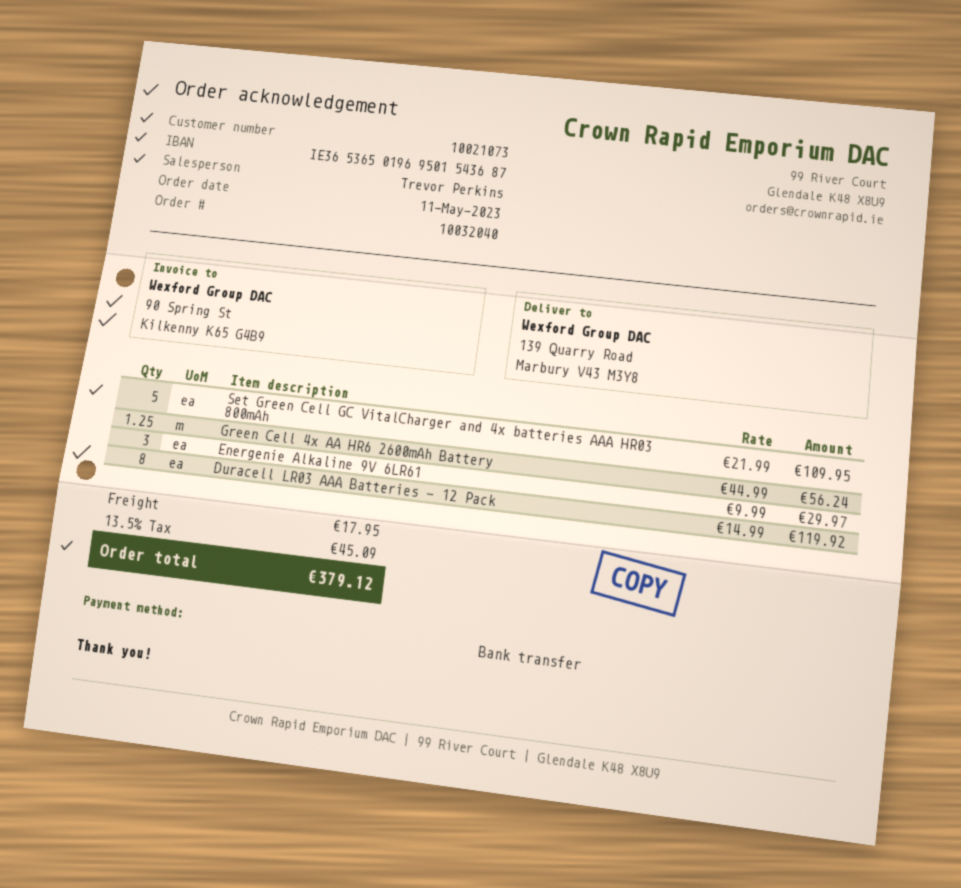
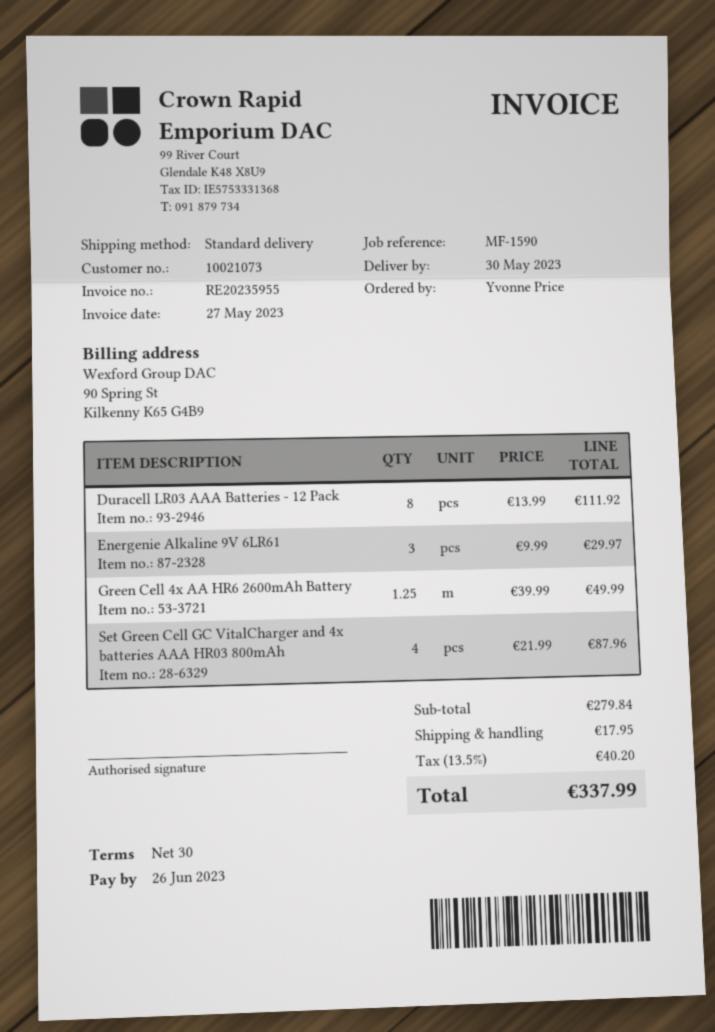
Set Green Cell GC VitalCharger and 4x batteries AAA HR03 800mAh: 5 x 21.99 = 109.95 -> 4 x 21.99 = 87.96
Green Cell 4x AA HR6 2600mAh Battery: 1.25 x 44.99 = 56.24 -> 1.25 x 39.99 = 49.99
Duracell LR03 AAA Batteries - 12 Pack: 8 x 14.99 = 119.92 -> 8 x 13.99 = 111.92
tax: 13.5% = 45.09 -> 13.5% = 40.20
total: 379.12 -> 337.99

